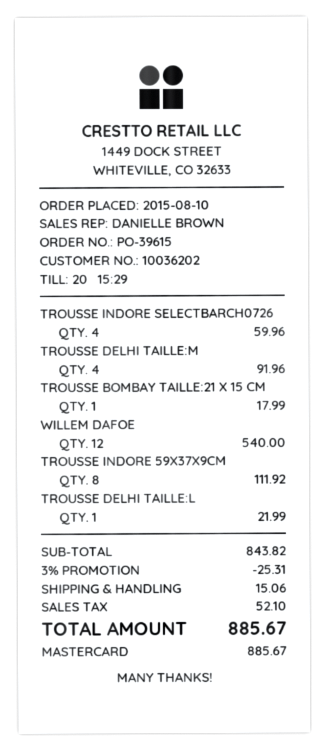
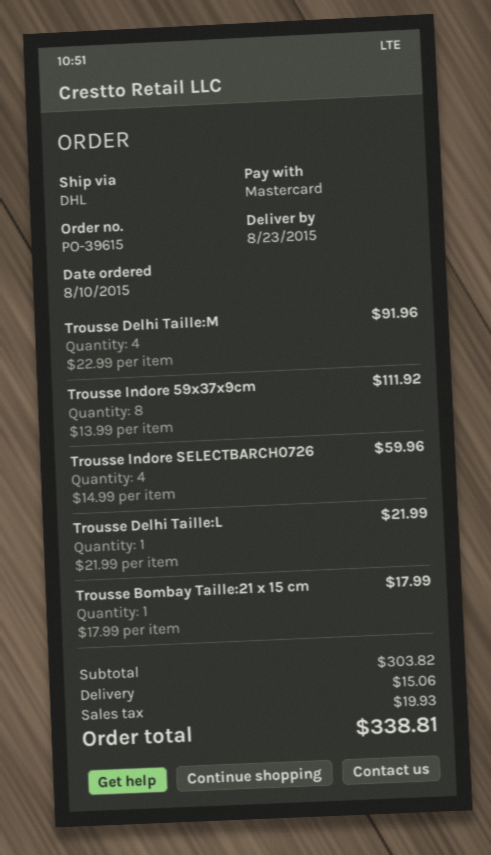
WILLEM DAFOE: 12 for 540.00 -> none
subtotal: 843.82 -> 303.82
discount: 3% = 25.31 -> none
tax: 52.10 -> 19.93
total: 885.67 -> 338.81

